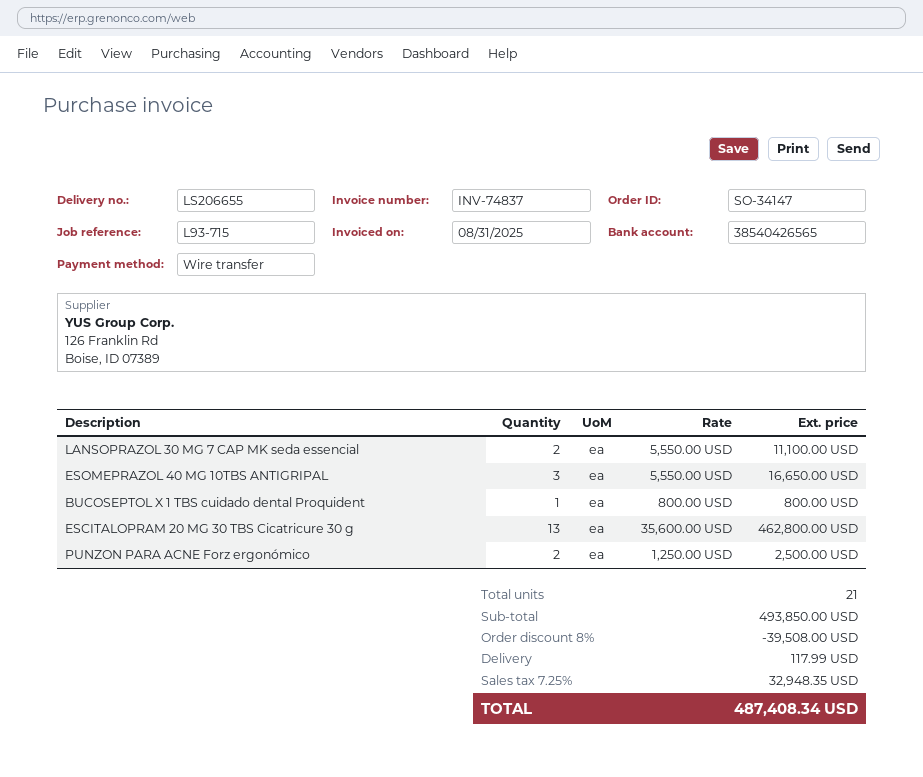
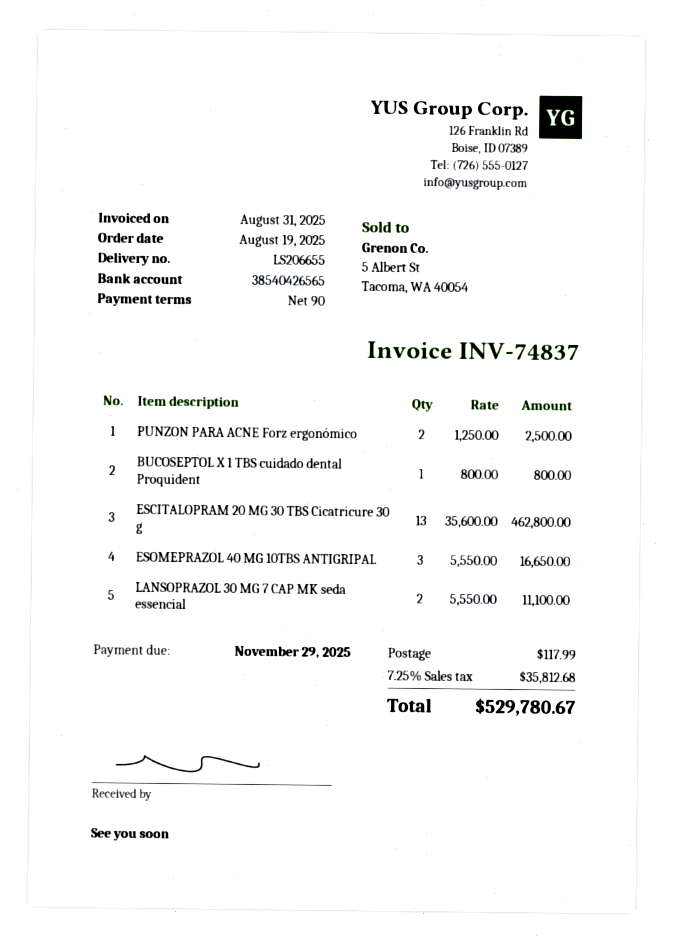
discount: 8% = 39508.00 -> none
tax: 7.25% = 32948.35 -> 7.25% = 35812.68
total: 487408.34 -> 529780.67

